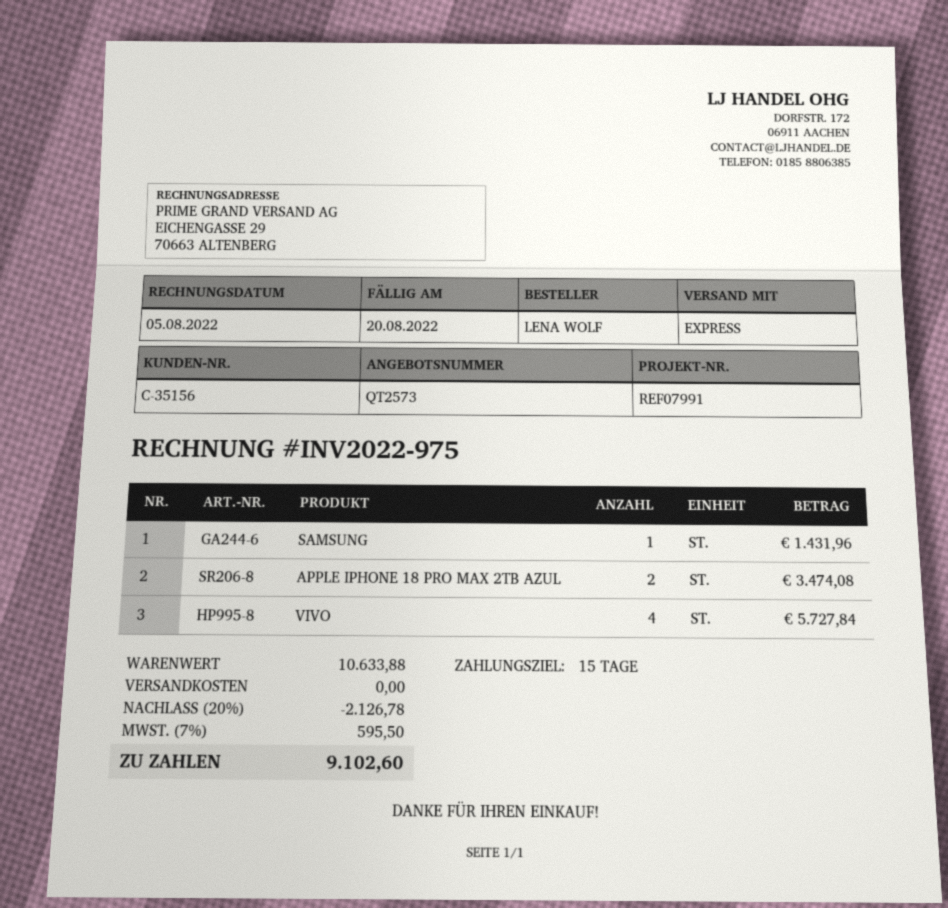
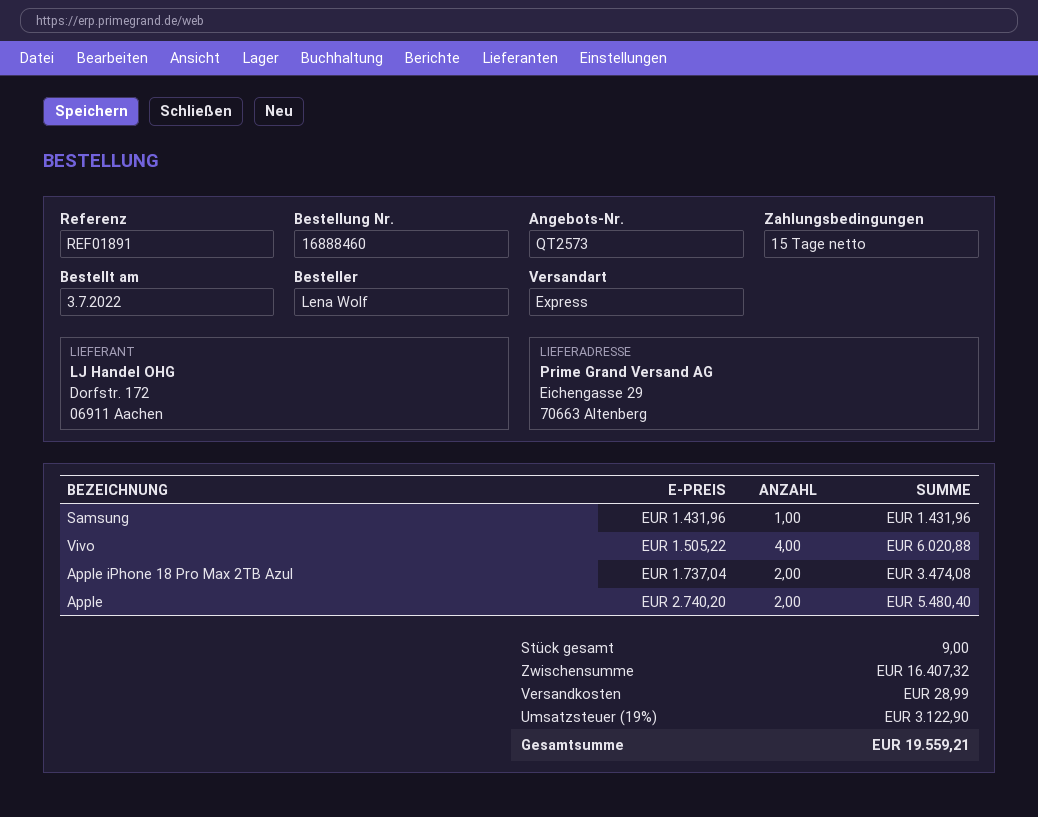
reference: REF07991 -> REF01891
VIVO: 4 for 5727.84 -> 4 for 6020.88
Apple: none -> 2 for 5480.40
subtotal: 10633.88 -> 16407.32
discount: 20% = 2126.78 -> none
shipping: 0.00 -> 28.99
tax: 7% = 595.50 -> 19% = 3122.90
total: 9102.60 -> 19559.21

